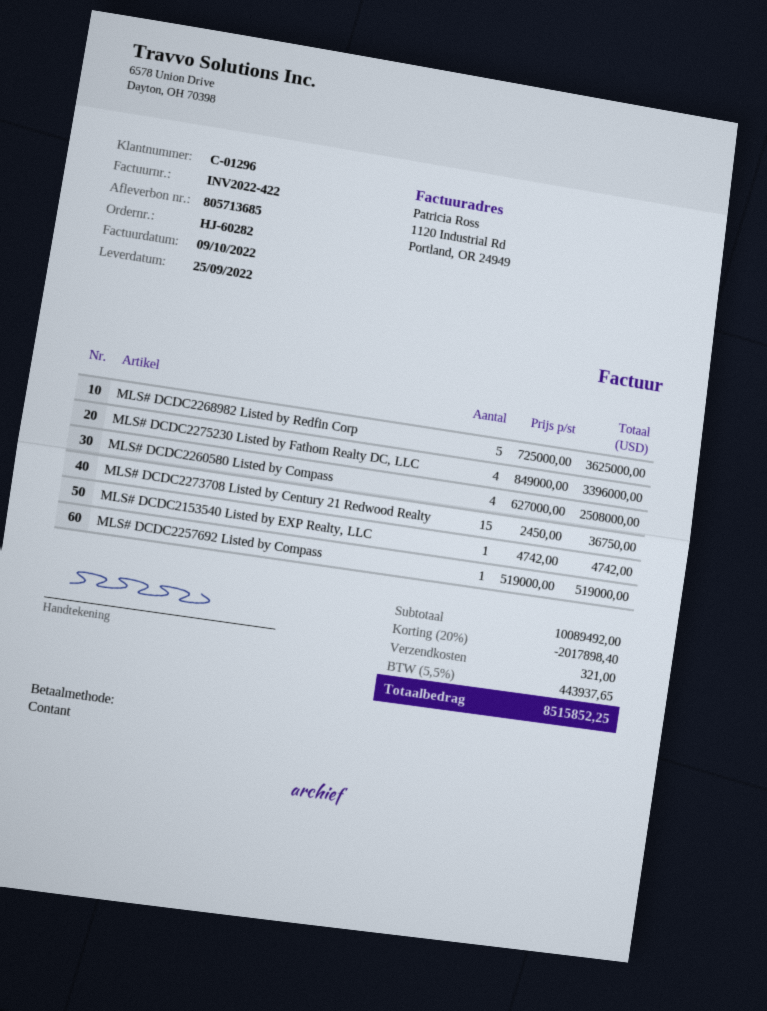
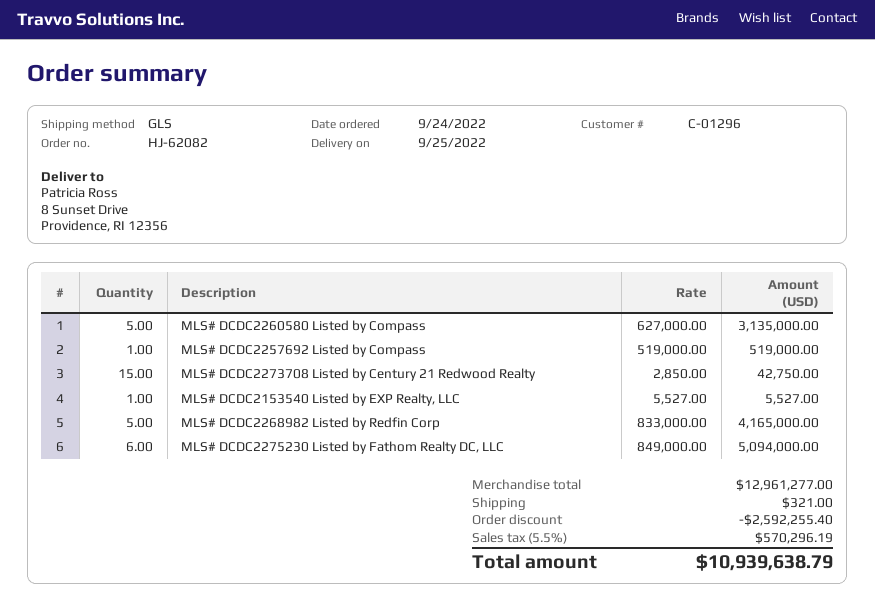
order number: HJ-60282 -> HJ-62082
MLS# DCDC2268982 Listed by Redfin Corp: 5 x 725000.00 = 3625000.00 -> 5 x 833000.00 = 4165000.00
MLS# DCDC2275230 Listed by Fathom Realty DC, LLC: 4 x 849000.00 = 3396000.00 -> 6 x 849000.00 = 5094000.00
MLS# DCDC2260580 Listed by Compass: 4 x 627000.00 = 2508000.00 -> 5 x 627000.00 = 3135000.00
MLS# DCDC2273708 Listed by Century 21 Redwood Realty: 15 x 2450.00 = 36750.00 -> 15 x 2850.00 = 42750.00
MLS# DCDC2153540 Listed by EXP Realty, LLC: 1 x 4742.00 = 4742.00 -> 1 x 5527.00 = 5527.00
subtotal: 10089492.00 -> 12961277.00
discount: 2017898.40 -> 2592255.40
tax: 5.5% = 443937.65 -> 5.5% = 570296.19
total: 8515852.25 -> 10939638.79

